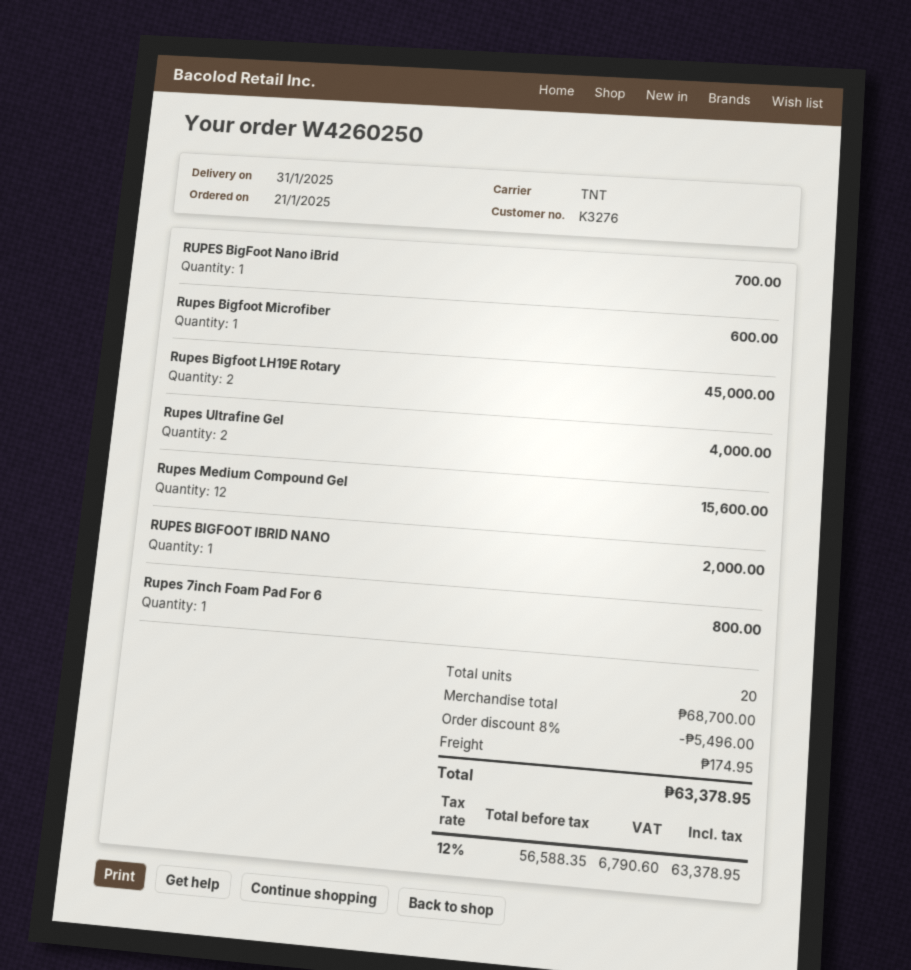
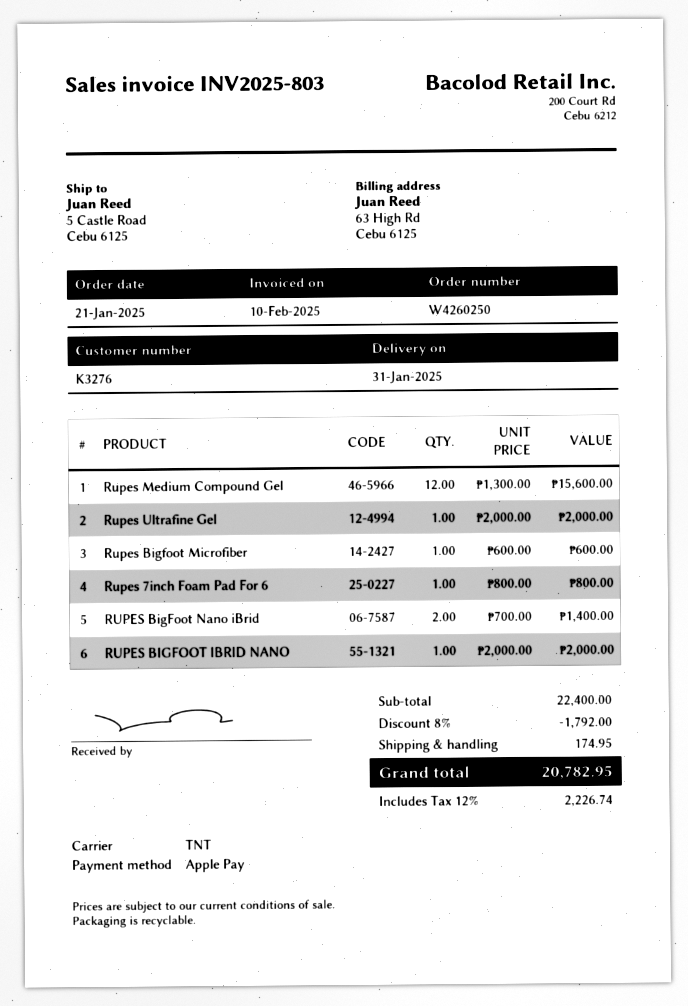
RUPES BigFoot Nano iBrid: 1 for 700.00 -> 2 for 1400.00
Rupes Bigfoot LH19E Rotary: 2 for 45000.00 -> none
Rupes Ultrafine Gel: 2 for 4000.00 -> 1 for 2000.00
subtotal: 68700.00 -> 22400.00
discount: 8% = 5496.00 -> 8% = 1792.00
tax: 12% = 6790.60 -> 12% = 2226.74
total: 63378.95 -> 20782.95

